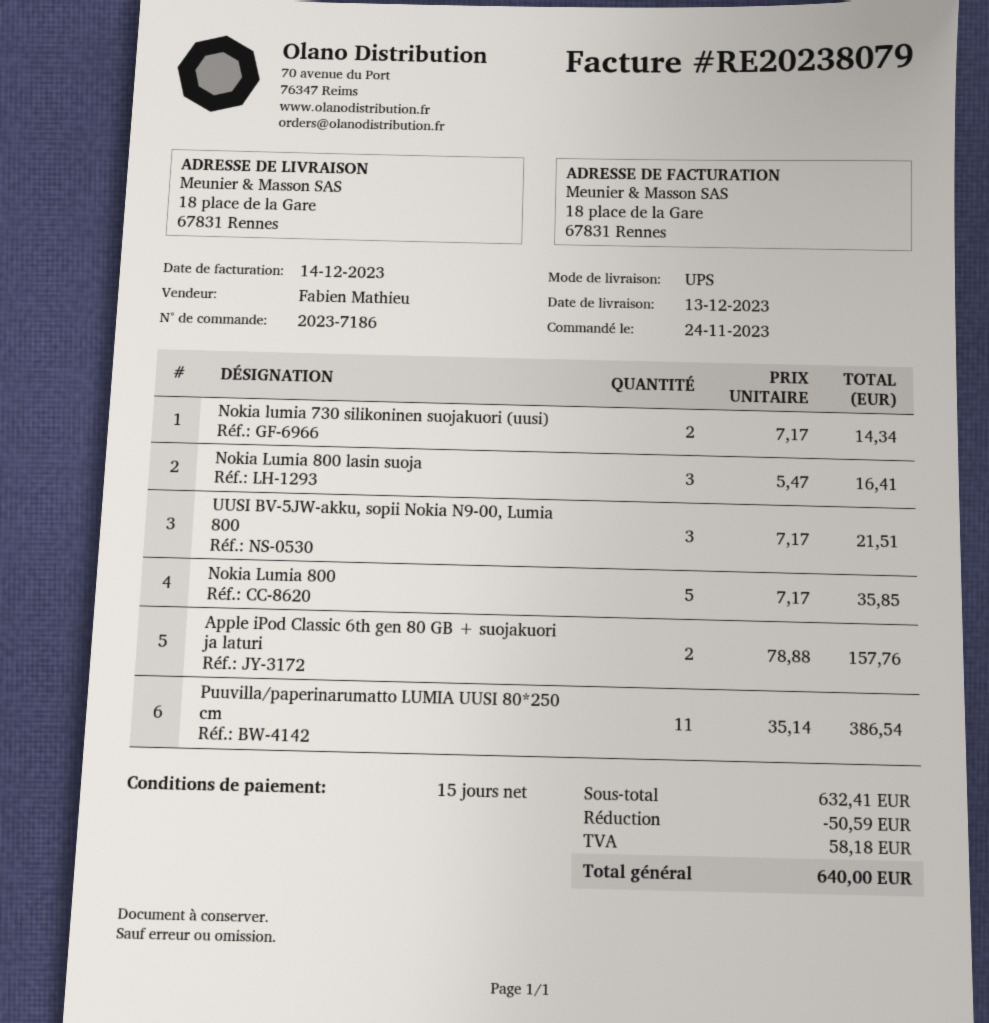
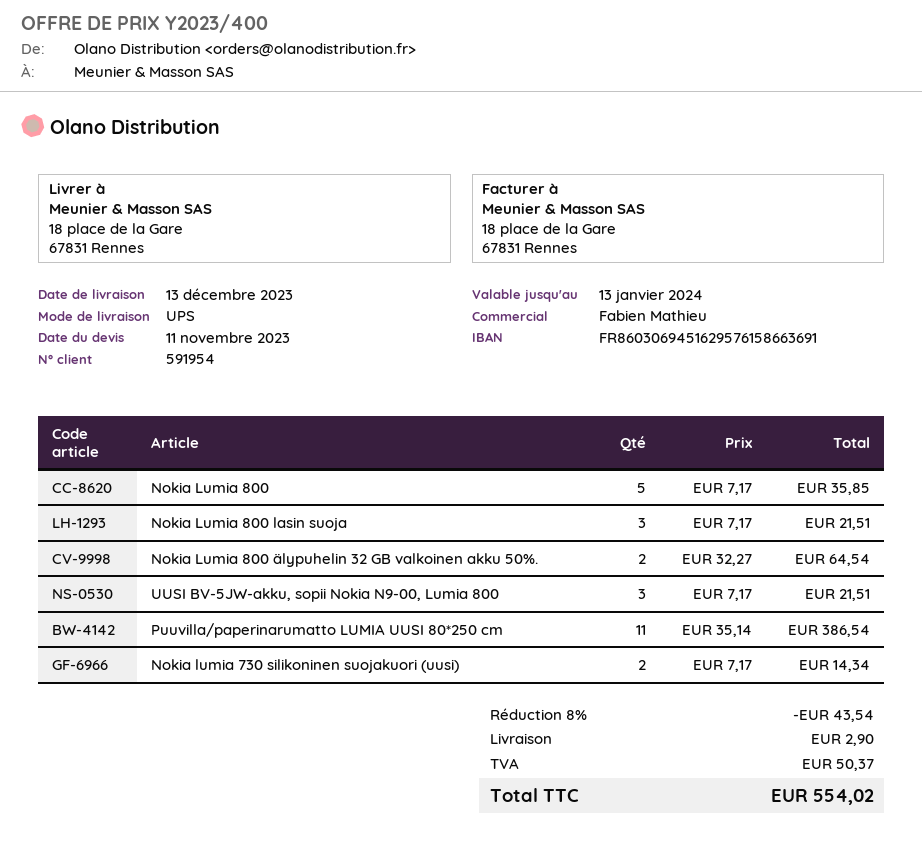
Nokia Lumia 800 lasin suoja: 3 x 5.47 = 16.41 -> 3 x 7.17 = 21.51
Apple iPod Classic 6th gen 80 GB + suojakuori ja laturi: 2 x 78.88 = 157.76 -> none
Nokia Lumia 800 älypuhelin 32 GB valkoinen akku 50%.: none -> 2 x 32.27 = 64.54
discount: 50.59 -> 43.54
shipping: none -> 2.90
tax: 58.18 -> 50.37
total: 640.00 -> 554.02

